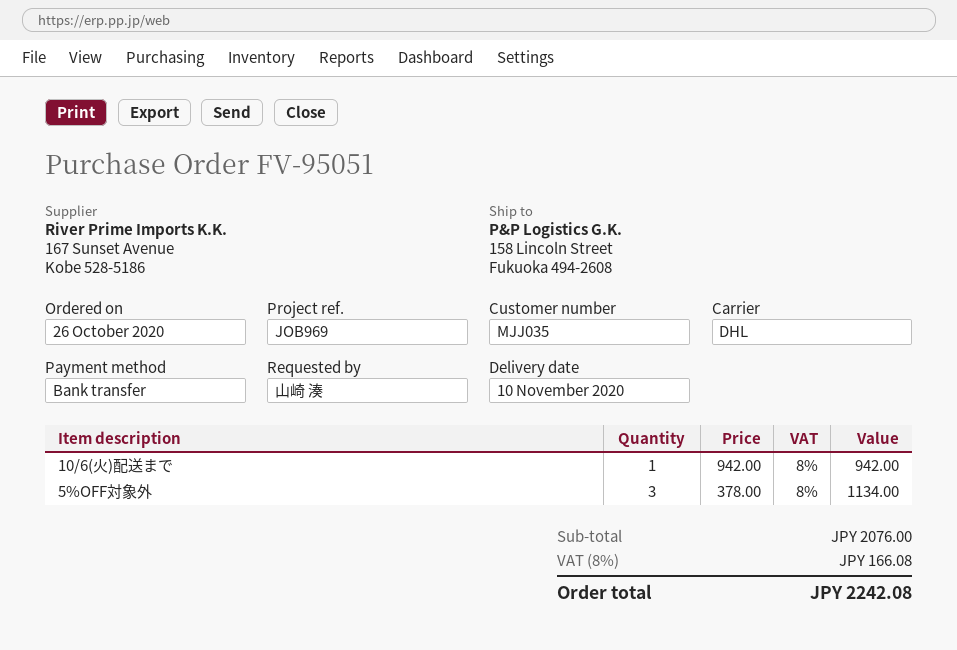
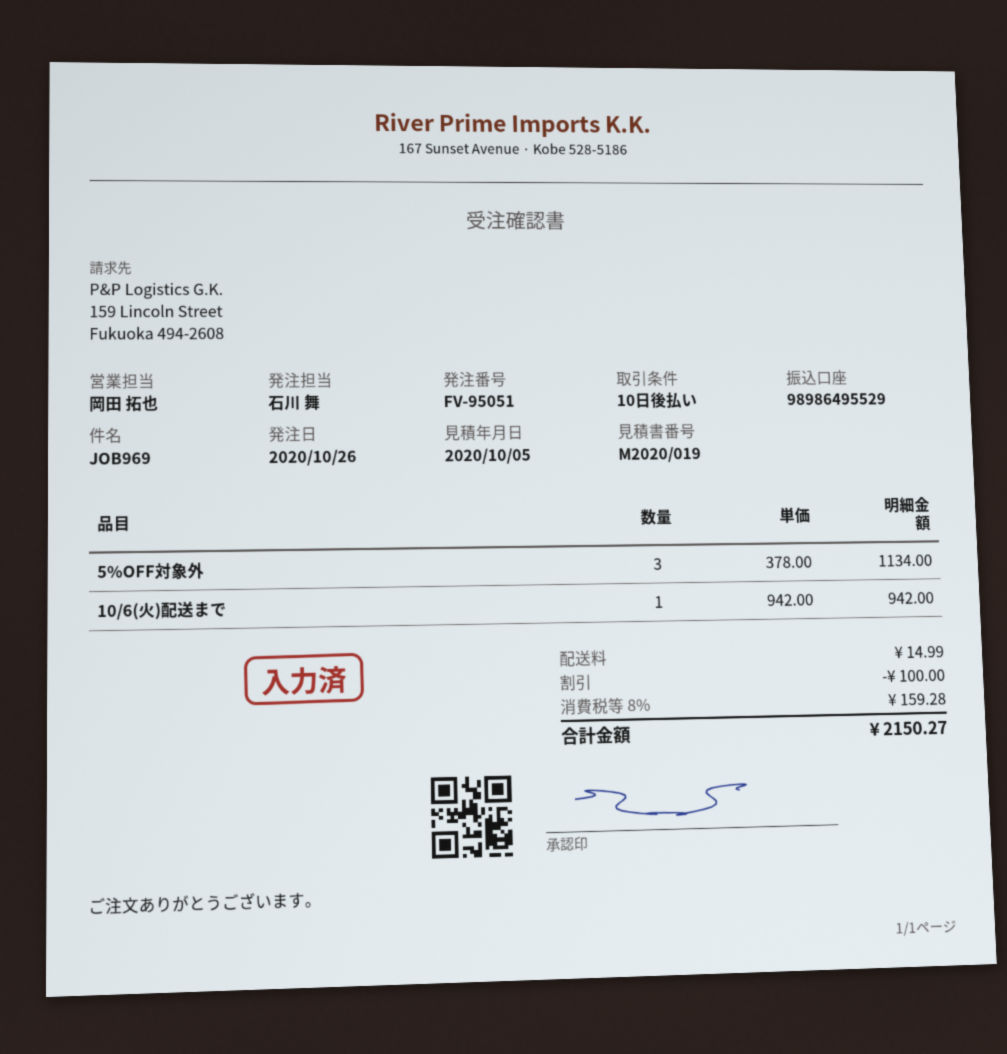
ordered by: 山崎 湊 -> 石川 舞
discount: none -> 100.00
shipping: none -> 14.99
tax: 8% = 166.08 -> 8% = 159.28
total: 2242.08 -> 2150.27

